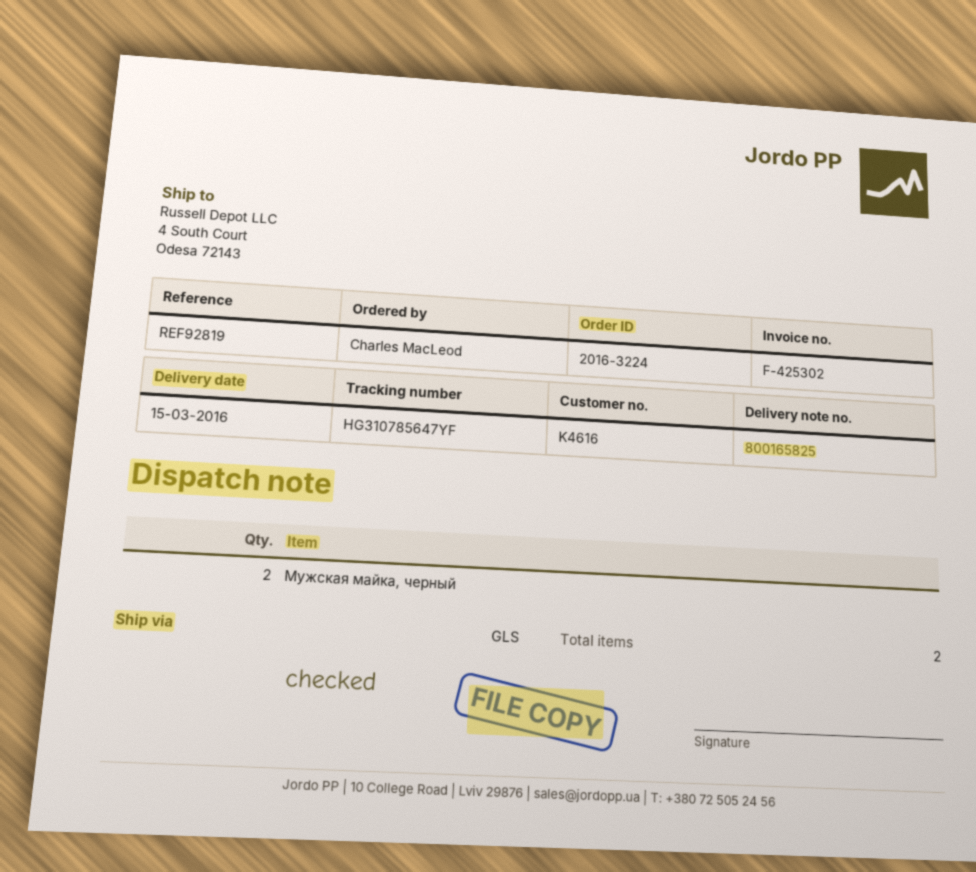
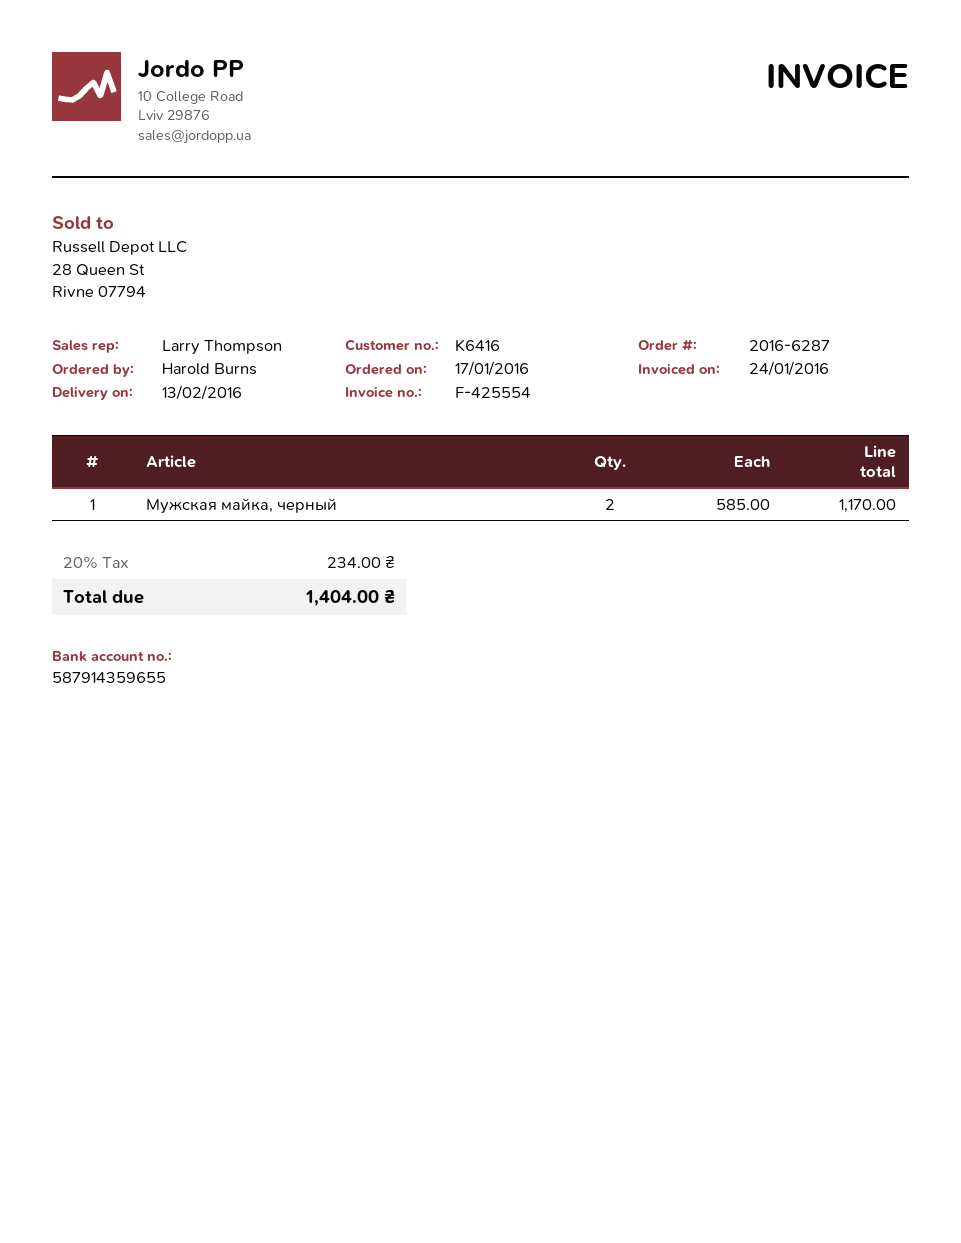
order number: 2016-3224 -> 2016-6287
delivery date: 2016-03-15 -> 2016-02-13
invoice number: F-425302 -> F-425554
customer number: K4616 -> K6416
ordered by: Charles MacLeod -> Harold Burns

